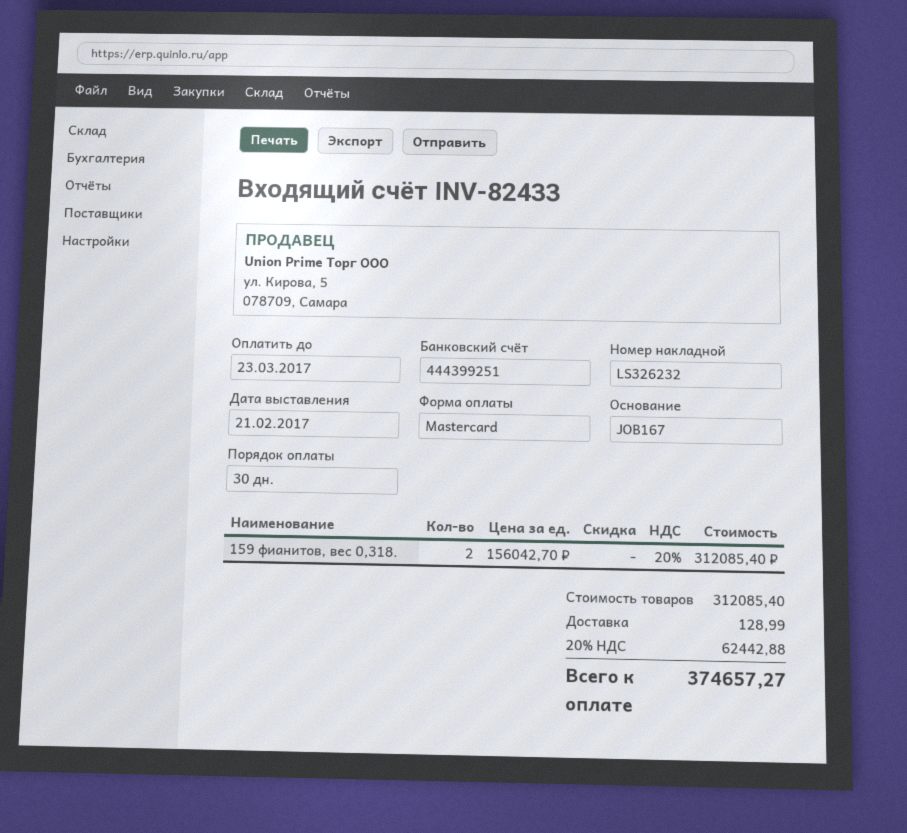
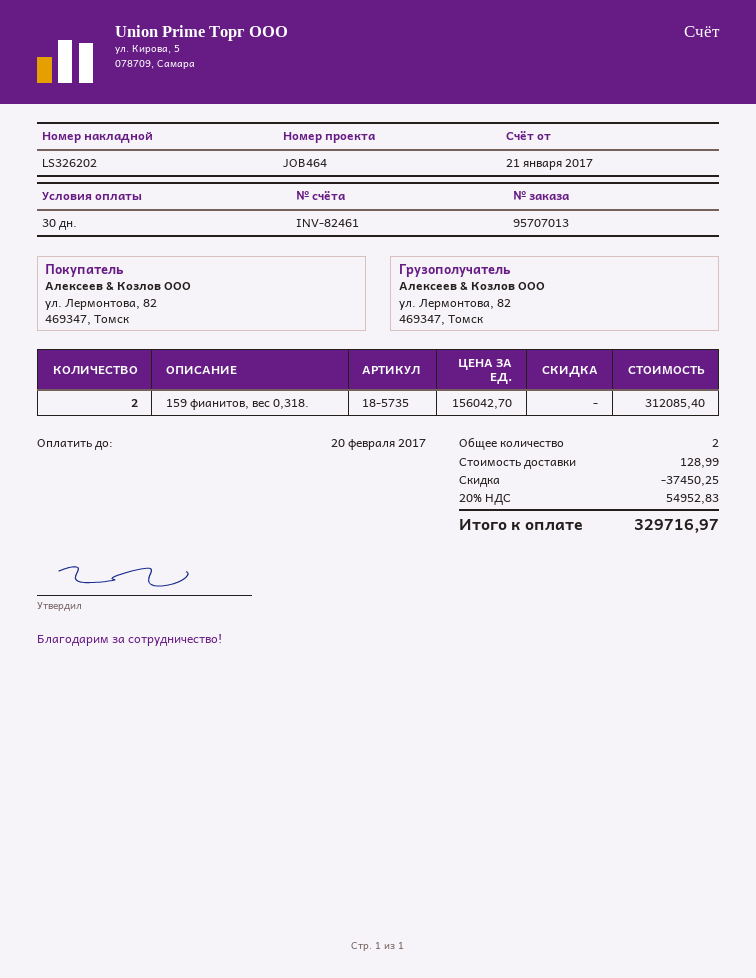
delivery note number: LS326232 -> LS326202
invoice number: INV-82433 -> INV-82461
invoice date: 2017-02-21 -> 2017-01-21
due date: 2017-03-23 -> 2017-02-20
reference: JOB167 -> JOB464
discount: none -> 37450.25
tax: 20% = 62442.88 -> 20% = 54952.83
total: 374657.27 -> 329716.97

